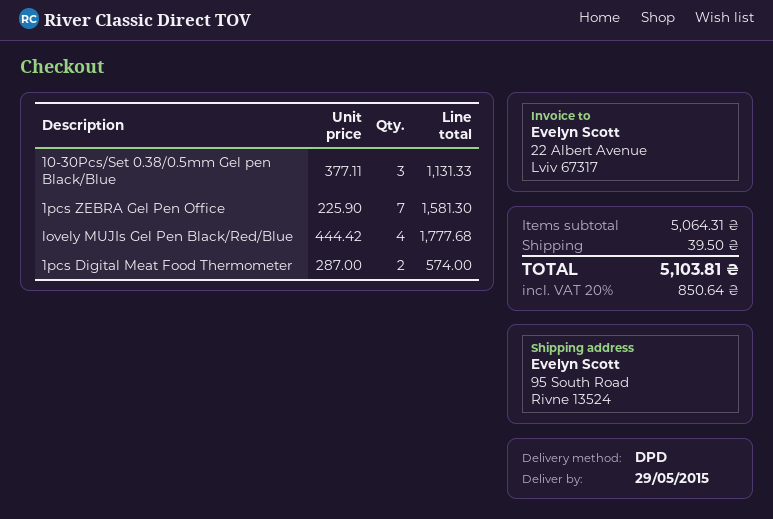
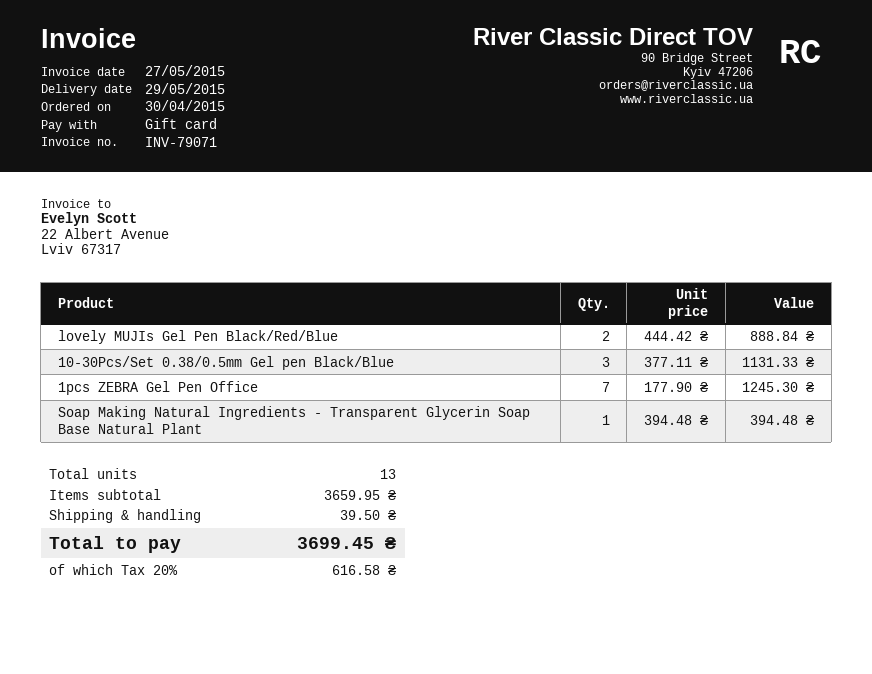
1pcs ZEBRA Gel Pen Office: 7 x 225.90 = 1581.30 -> 7 x 177.90 = 1245.30
lovely MUJIs Gel Pen Black/Red/Blue: 4 x 444.42 = 1777.68 -> 2 x 444.42 = 888.84
1pcs Digital Meat Food Thermometer: 2 x 287.00 = 574.00 -> none
Soap Making Natural Ingredients - Transparent Glycerin Soap Base Natural Plant: none -> 1 x 394.48 = 394.48
subtotal: 5064.31 -> 3659.95
tax: 20% = 850.64 -> 20% = 616.58
total: 5103.81 -> 3699.45

